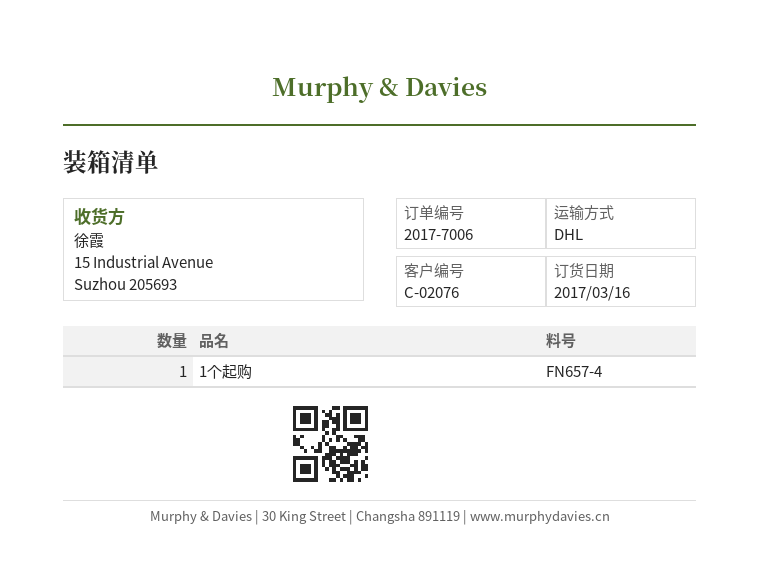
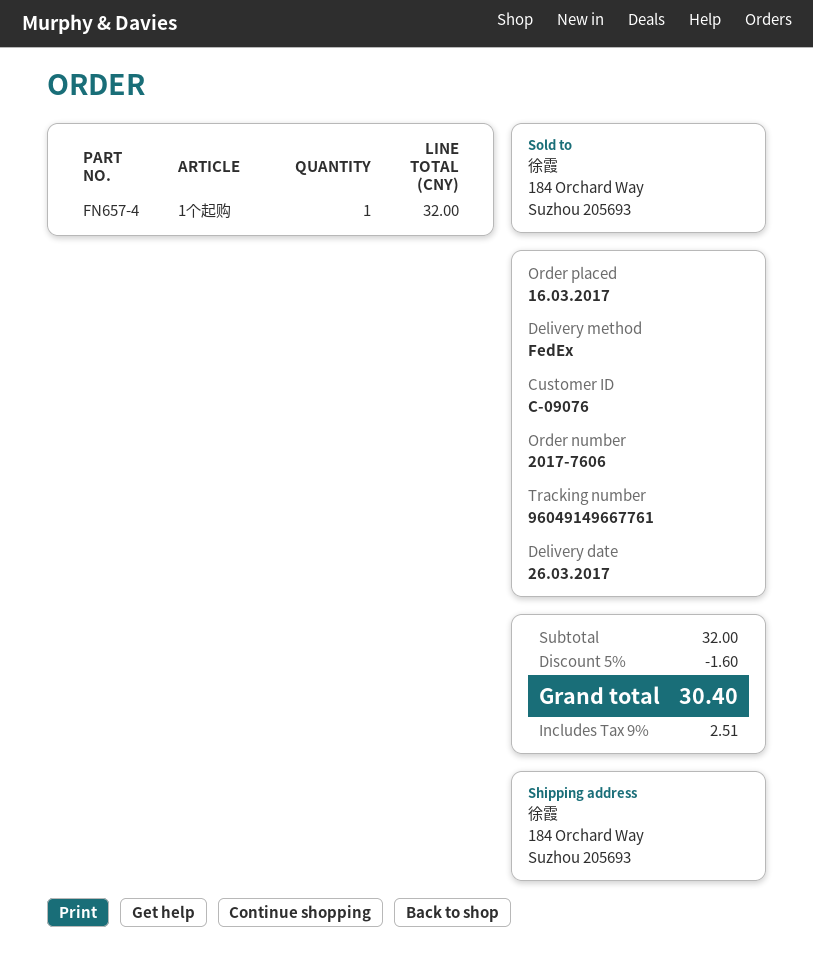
order number: 2017-7006 -> 2017-7606
customer number: C-02076 -> C-09076
shipping method: DHL -> FedEx
ship to: 15 Industrial Avenue, Suzhou 205693 -> 184 Orchard Way, Suzhou 205693

